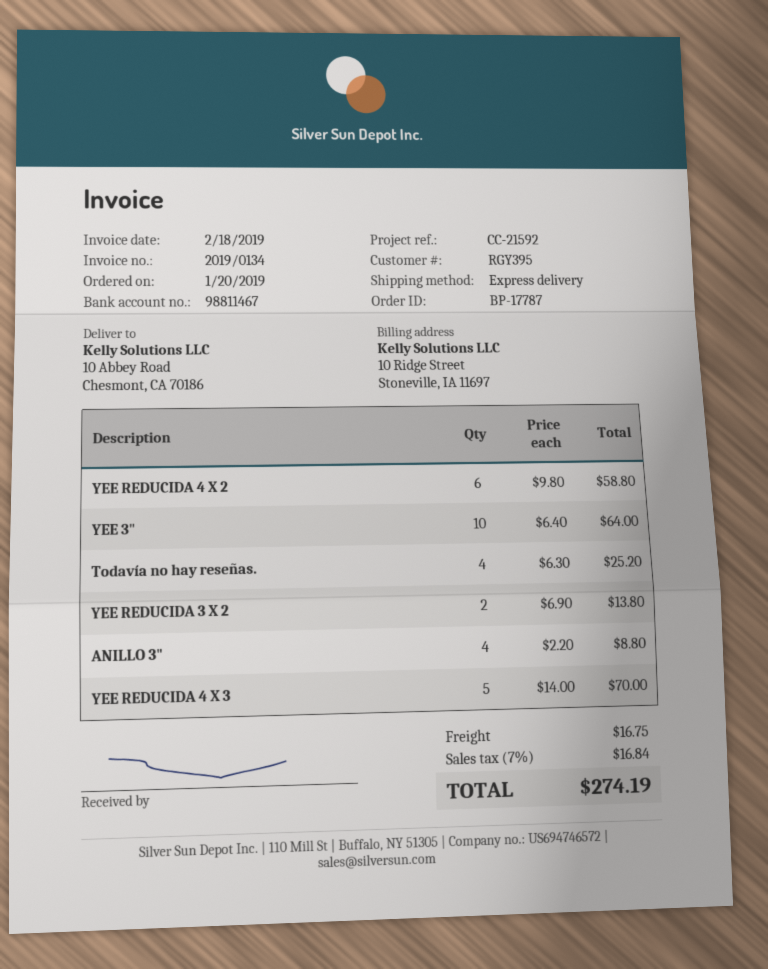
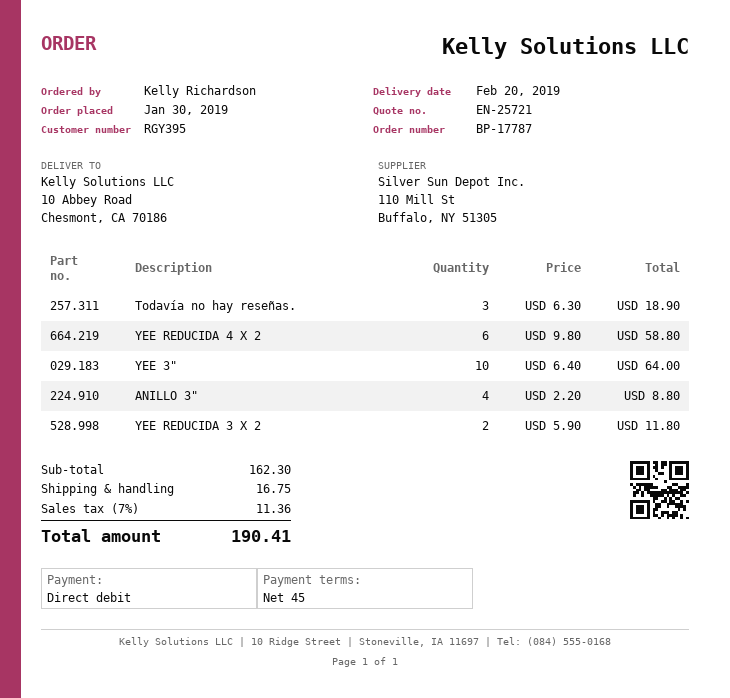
order date: 2019-01-20 -> 2019-01-30
Todavía no hay reseñas.: 4 x 6.30 = 25.20 -> 3 x 6.30 = 18.90
YEE REDUCIDA 3 X 2: 2 x 6.90 = 13.80 -> 2 x 5.90 = 11.80
YEE REDUCIDA 4 X 3: 5 x 14.00 = 70.00 -> none
tax: 7% = 16.84 -> 7% = 11.36
total: 274.19 -> 190.41

